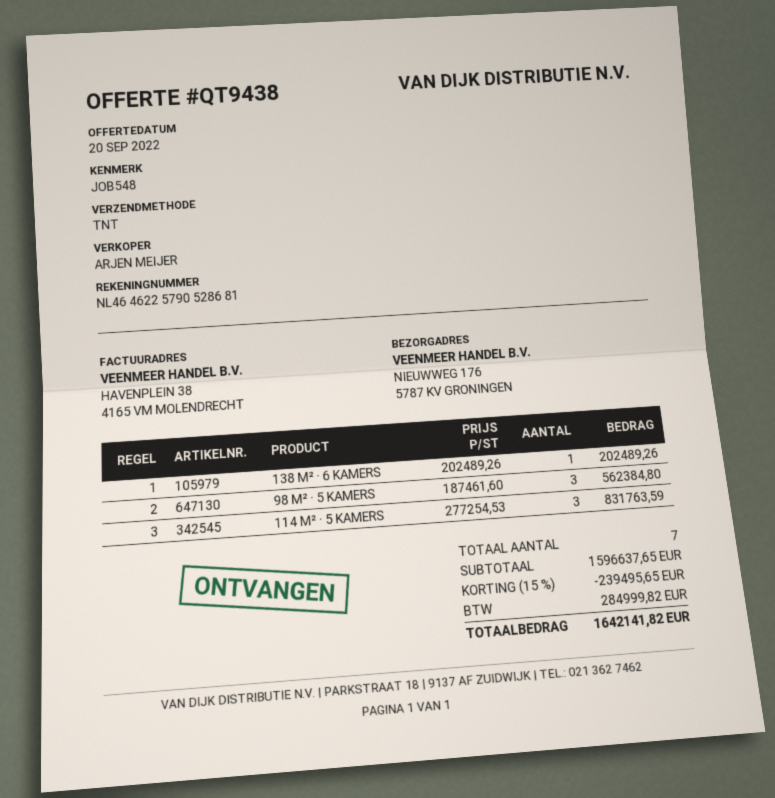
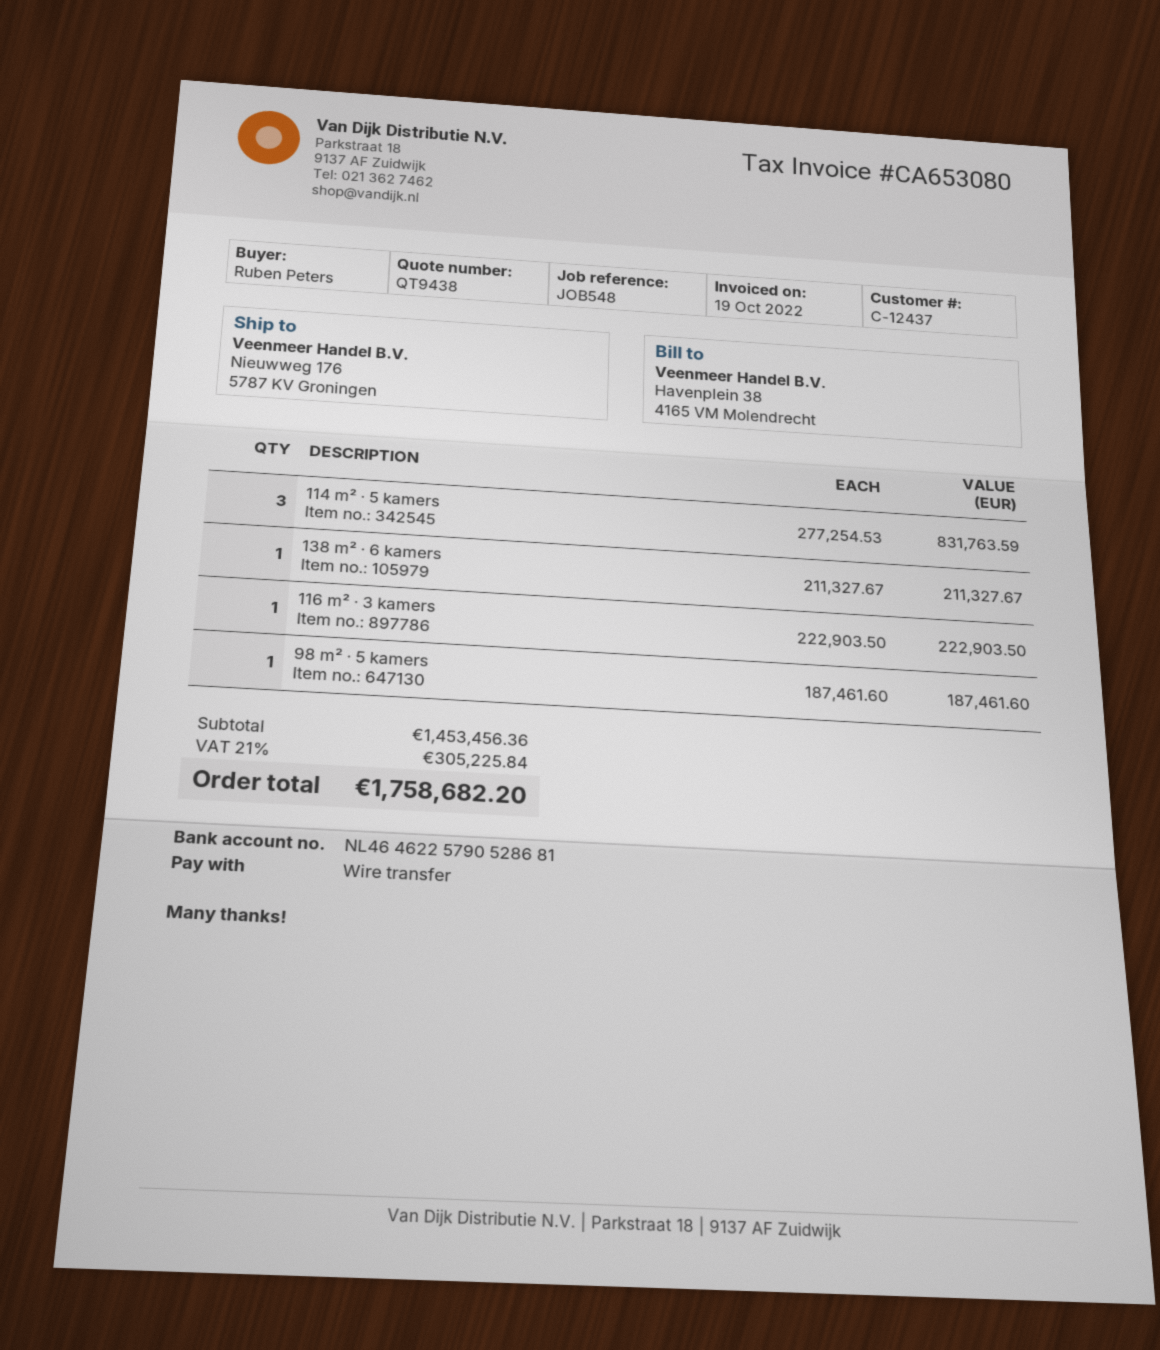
138 M² · 6 KAMERS: 1 x 202489.26 = 202489.26 -> 1 x 211327.67 = 211327.67
98 M² · 5 KAMERS: 3 x 187461.60 = 562384.80 -> 1 x 187461.60 = 187461.60
116 m² · 3 kamers: none -> 1 x 222903.50 = 222903.50
subtotal: 1596637.65 -> 1453456.36
discount: 15% = 239495.65 -> none
tax: 284999.82 -> 305225.84
total: 1642141.82 -> 1758682.20

